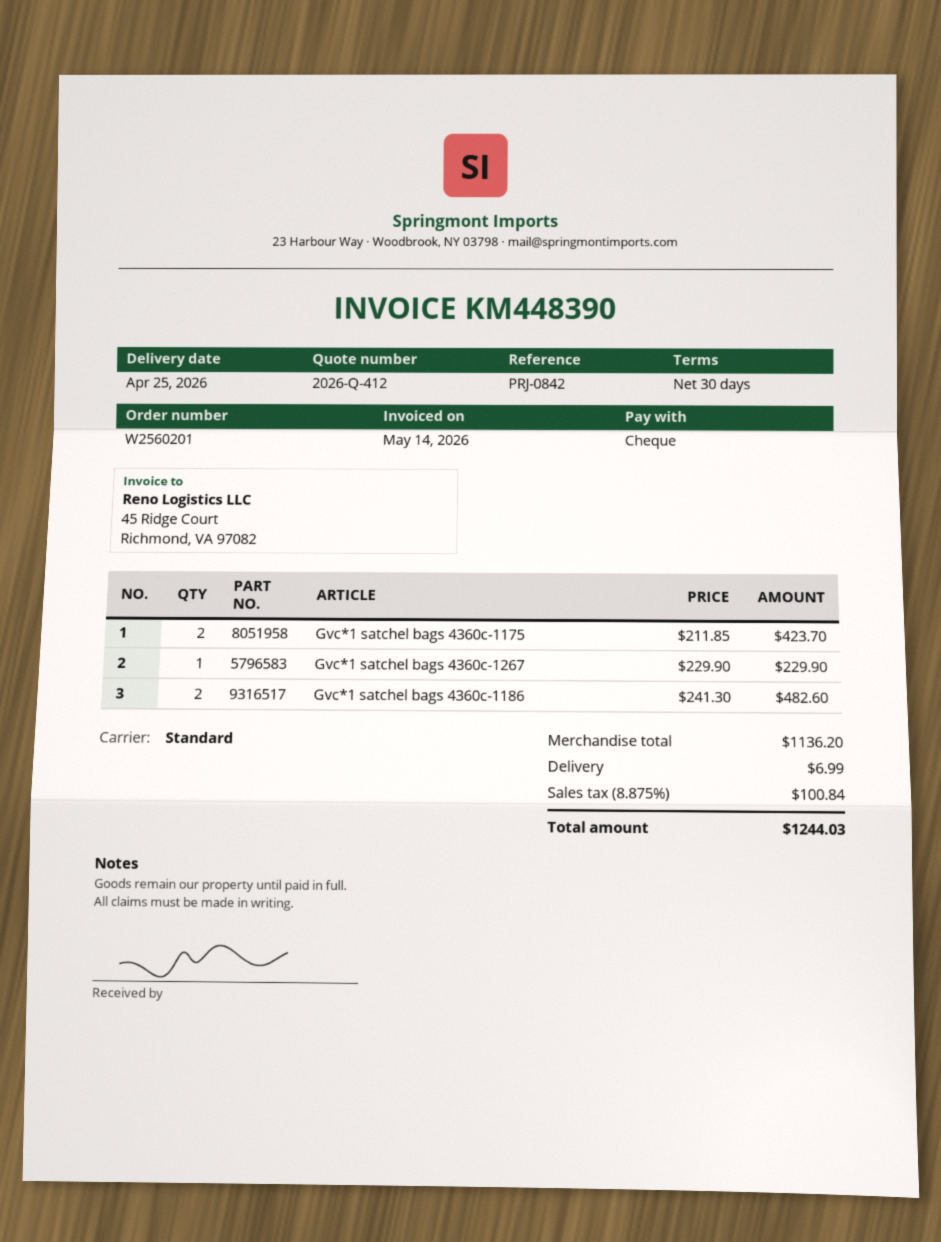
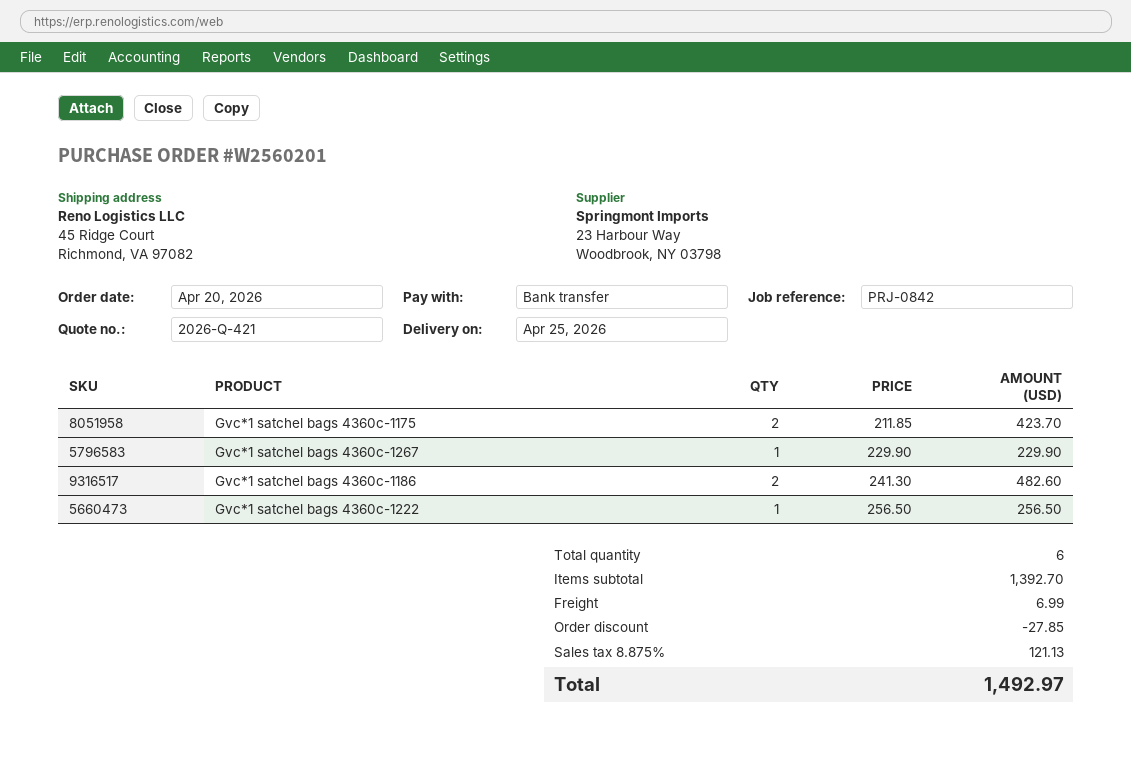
quote number: 2026-Q-412 -> 2026-Q-421
payment method: cheque -> bank transfer
Gvc*1 satchel bags 4360c-1222: none -> 1 x 256.50 = 256.50
subtotal: 1136.20 -> 1392.70
discount: none -> 27.85
tax: 8.875% = 100.84 -> 8.875% = 121.13
total: 1244.03 -> 1492.97

